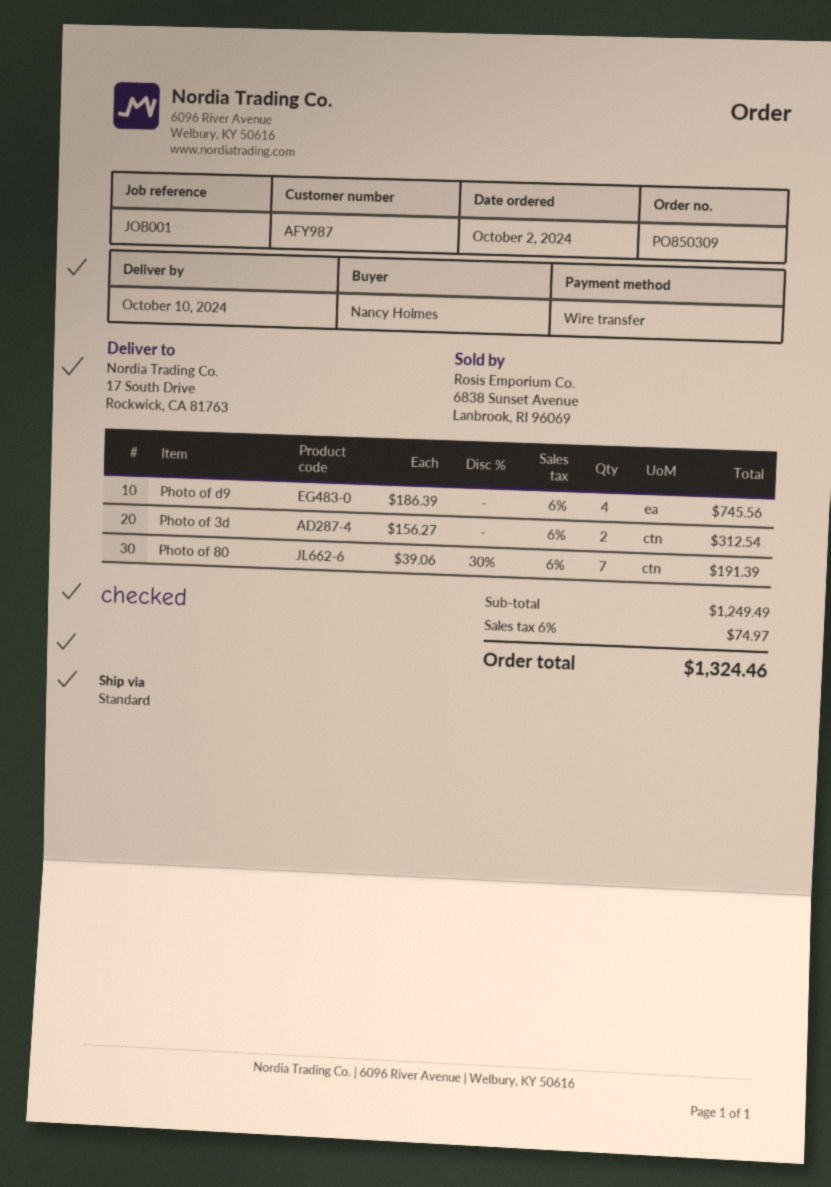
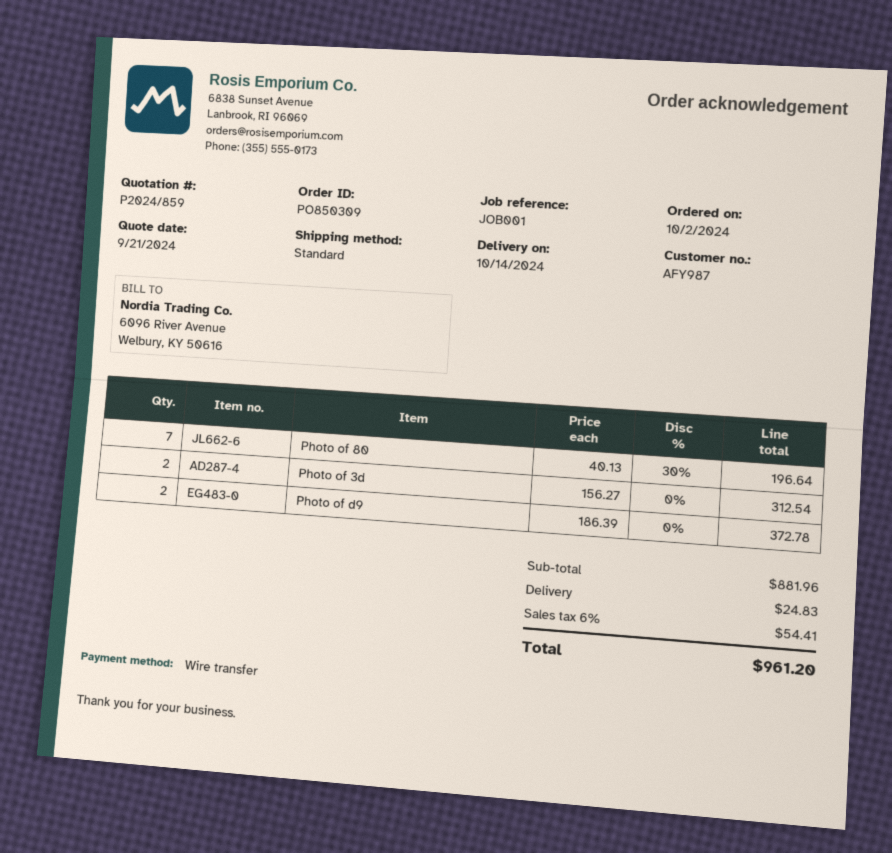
delivery date: 2024-10-10 -> 2024-10-14
Photo of d9: 4 x 186.39 = 745.56 -> 2 x 186.39 = 372.78
Photo of 80: 7 x 39.06 - 30% = 191.39 -> 7 x 40.13 - 30% = 196.64
subtotal: 1249.49 -> 881.96
shipping: none -> 24.83
tax: 6% = 74.97 -> 6% = 54.41
total: 1324.46 -> 961.20

